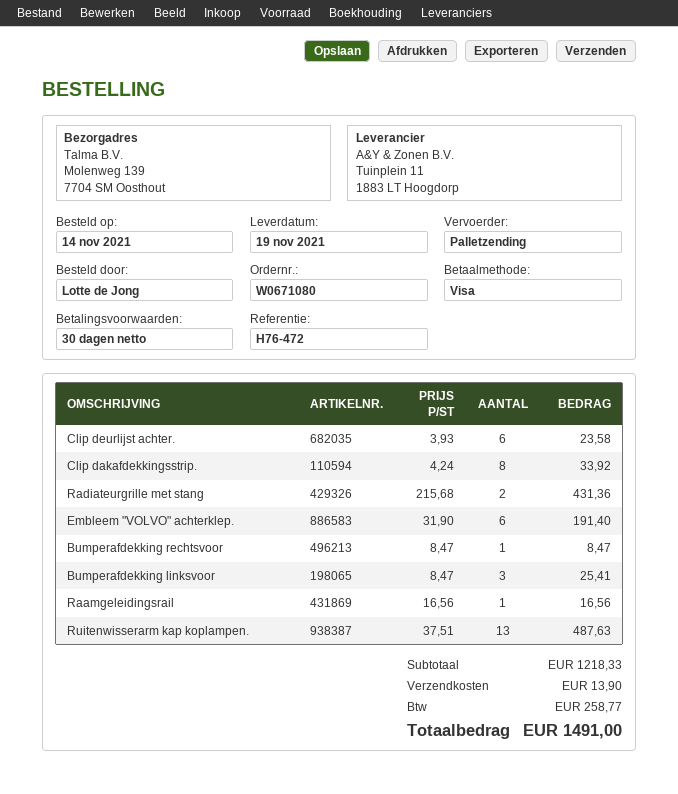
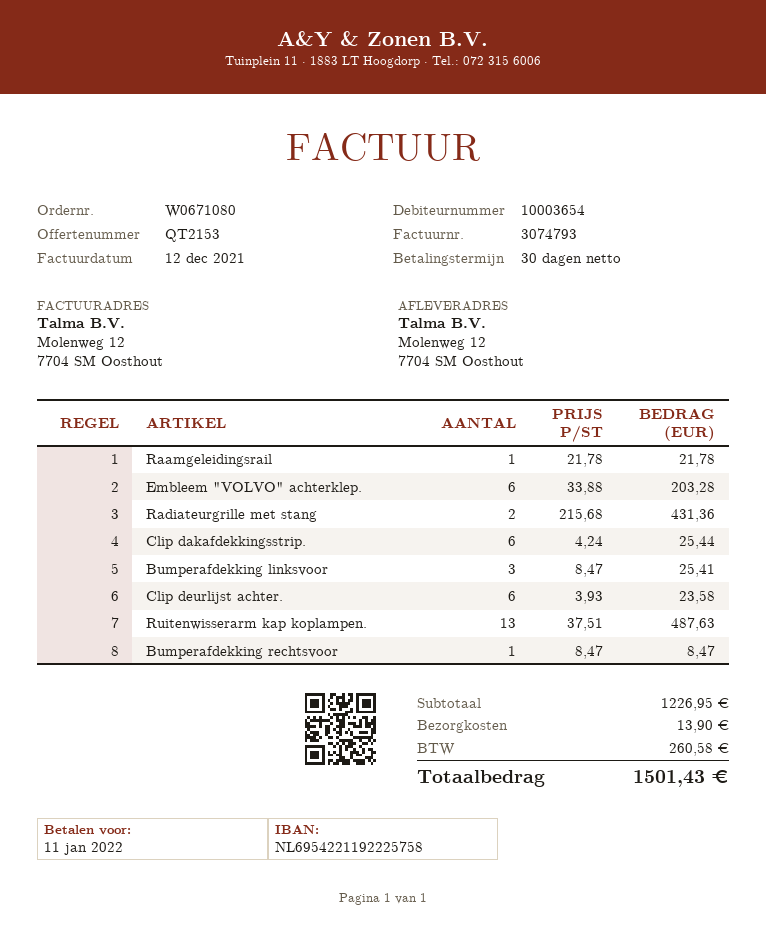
ship to: Molenweg 139, 7704 SM Oosthout -> Molenweg 12, 7704 SM Oosthout
Clip dakafdekkingsstrip.: 8 x 4.24 = 33.92 -> 6 x 4.24 = 25.44
Embleem "VOLVO" achterklep.: 6 x 31.90 = 191.40 -> 6 x 33.88 = 203.28
Raamgeleidingsrail: 1 x 16.56 = 16.56 -> 1 x 21.78 = 21.78
subtotal: 1218.33 -> 1226.95
tax: 258.77 -> 260.58
total: 1491.00 -> 1501.43

